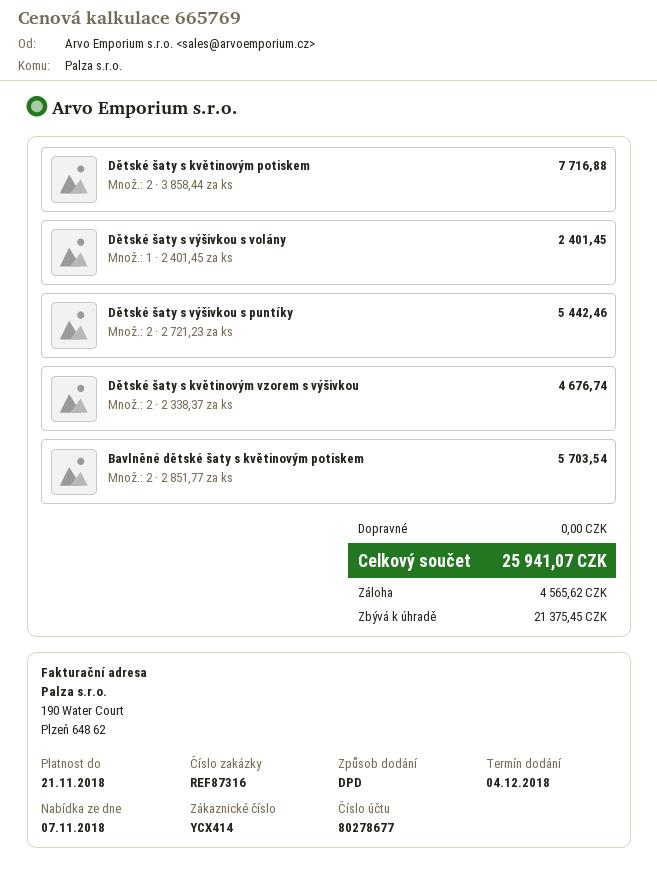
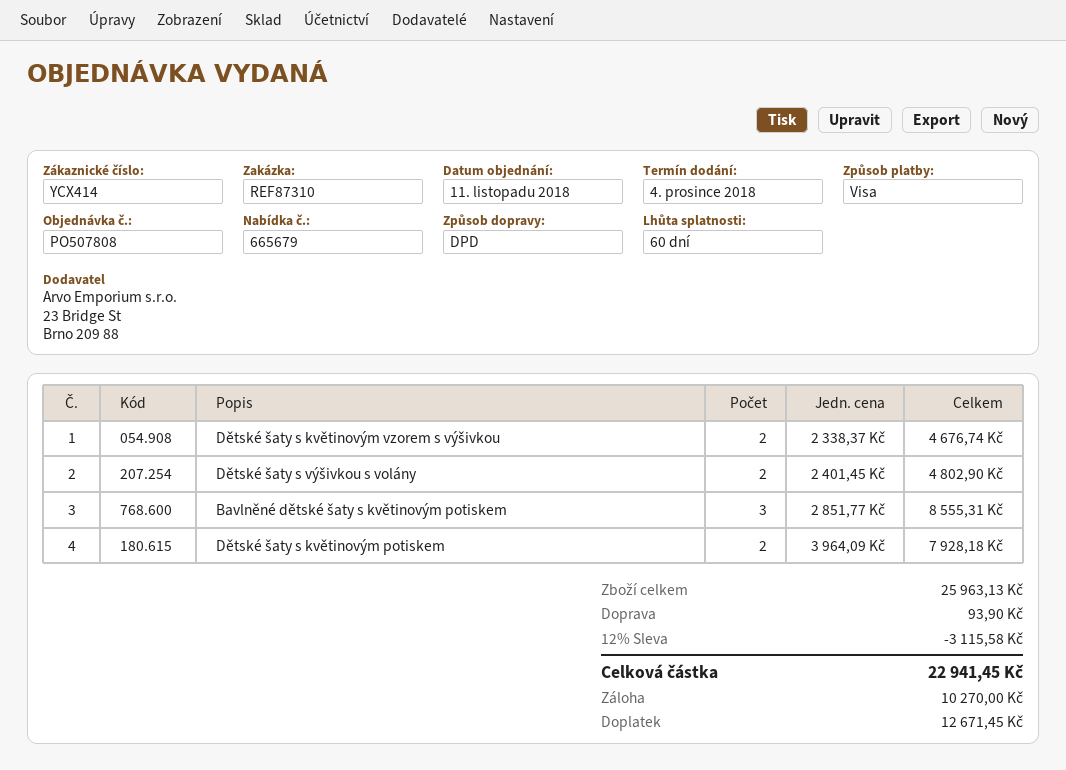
quote number: 665769 -> 665679
reference: REF87316 -> REF87310
Dětské šaty s květinovým potiskem: 2 x 3858.44 = 7716.88 -> 2 x 3964.09 = 7928.18
Dětské šaty s výšivkou s volány: 1 x 2401.45 = 2401.45 -> 2 x 2401.45 = 4802.90
Dětské šaty s výšivkou s puntíky: 2 x 2721.23 = 5442.46 -> none
Bavlněné dětské šaty s květinovým potiskem: 2 x 2851.77 = 5703.54 -> 3 x 2851.77 = 8555.31
discount: none -> 12% = 3115.58
shipping: 0.00 -> 93.90
total: 25941.07 -> 22941.45
deposit: 4565.62 -> 10270.00
balance: 21375.45 -> 12671.45

